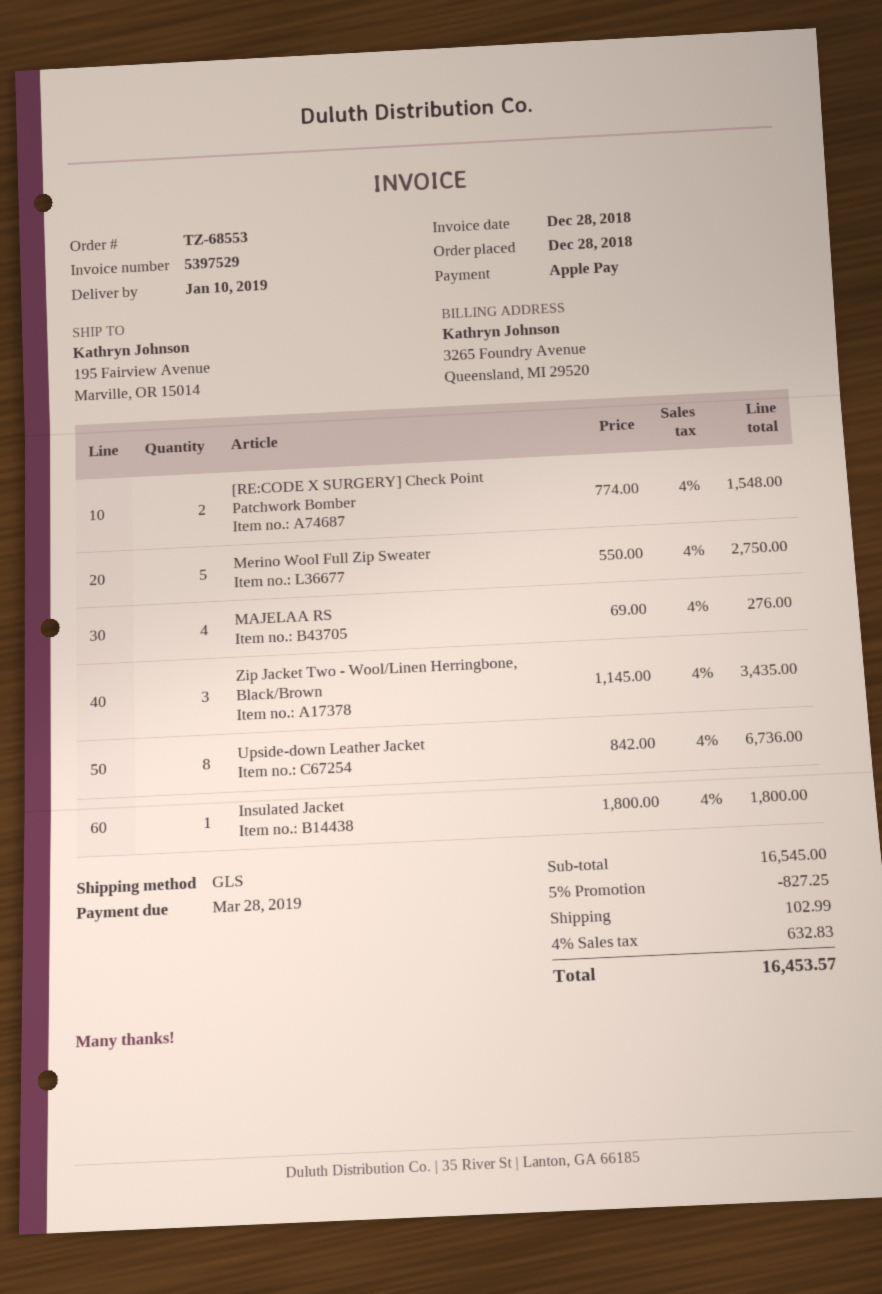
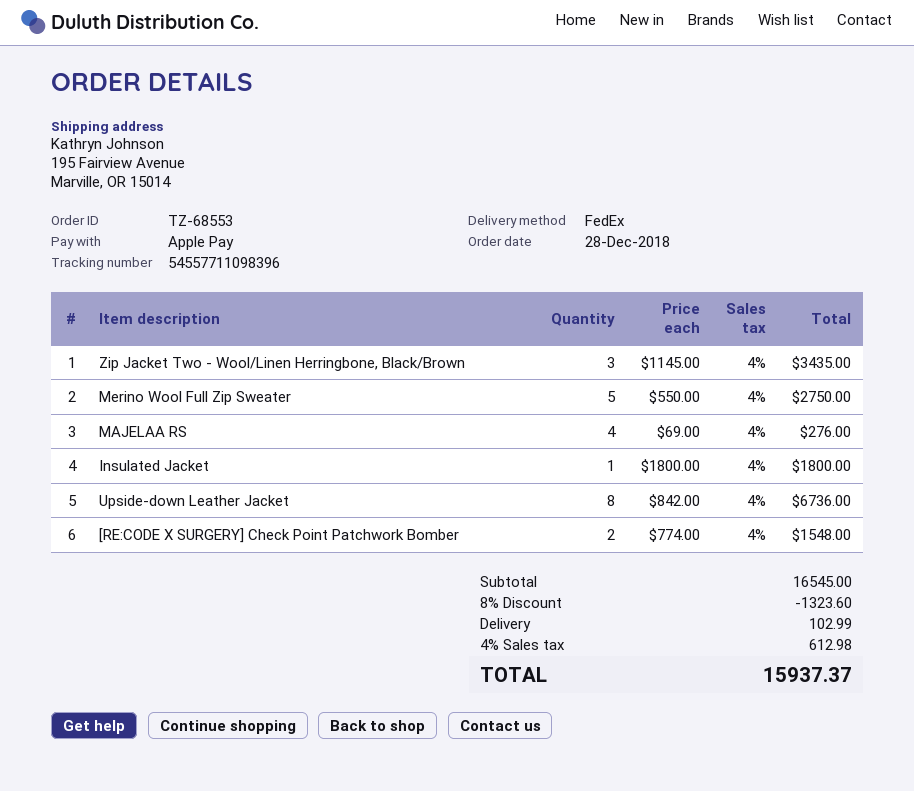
shipping method: GLS -> FedEx
discount: 5% = 827.25 -> 8% = 1323.60
tax: 4% = 632.83 -> 4% = 612.98
total: 16453.57 -> 15937.37

